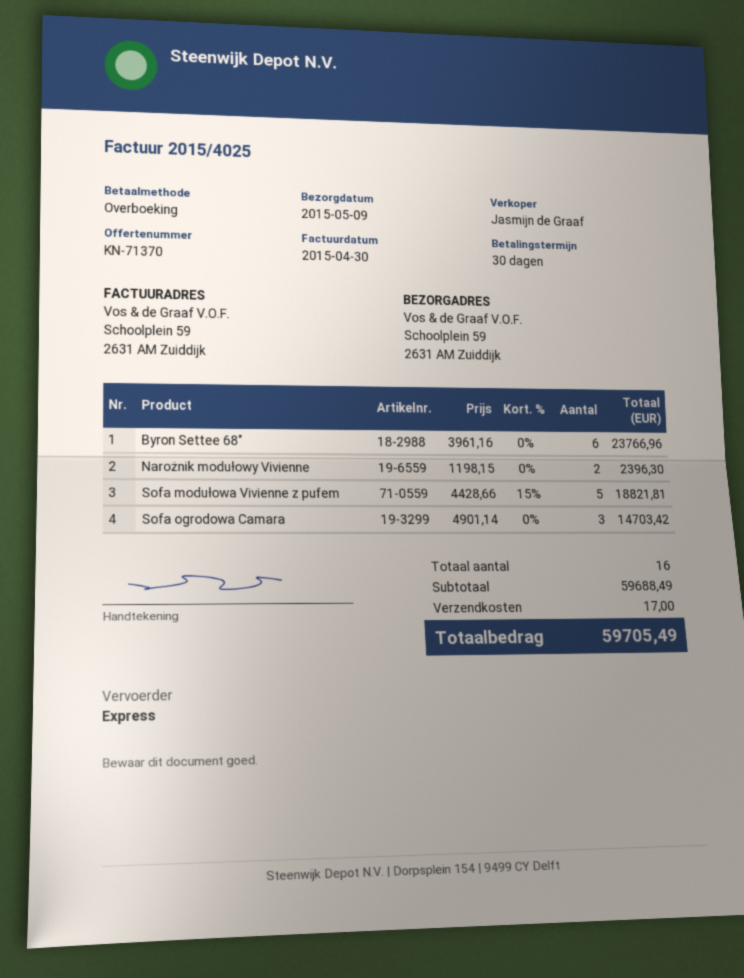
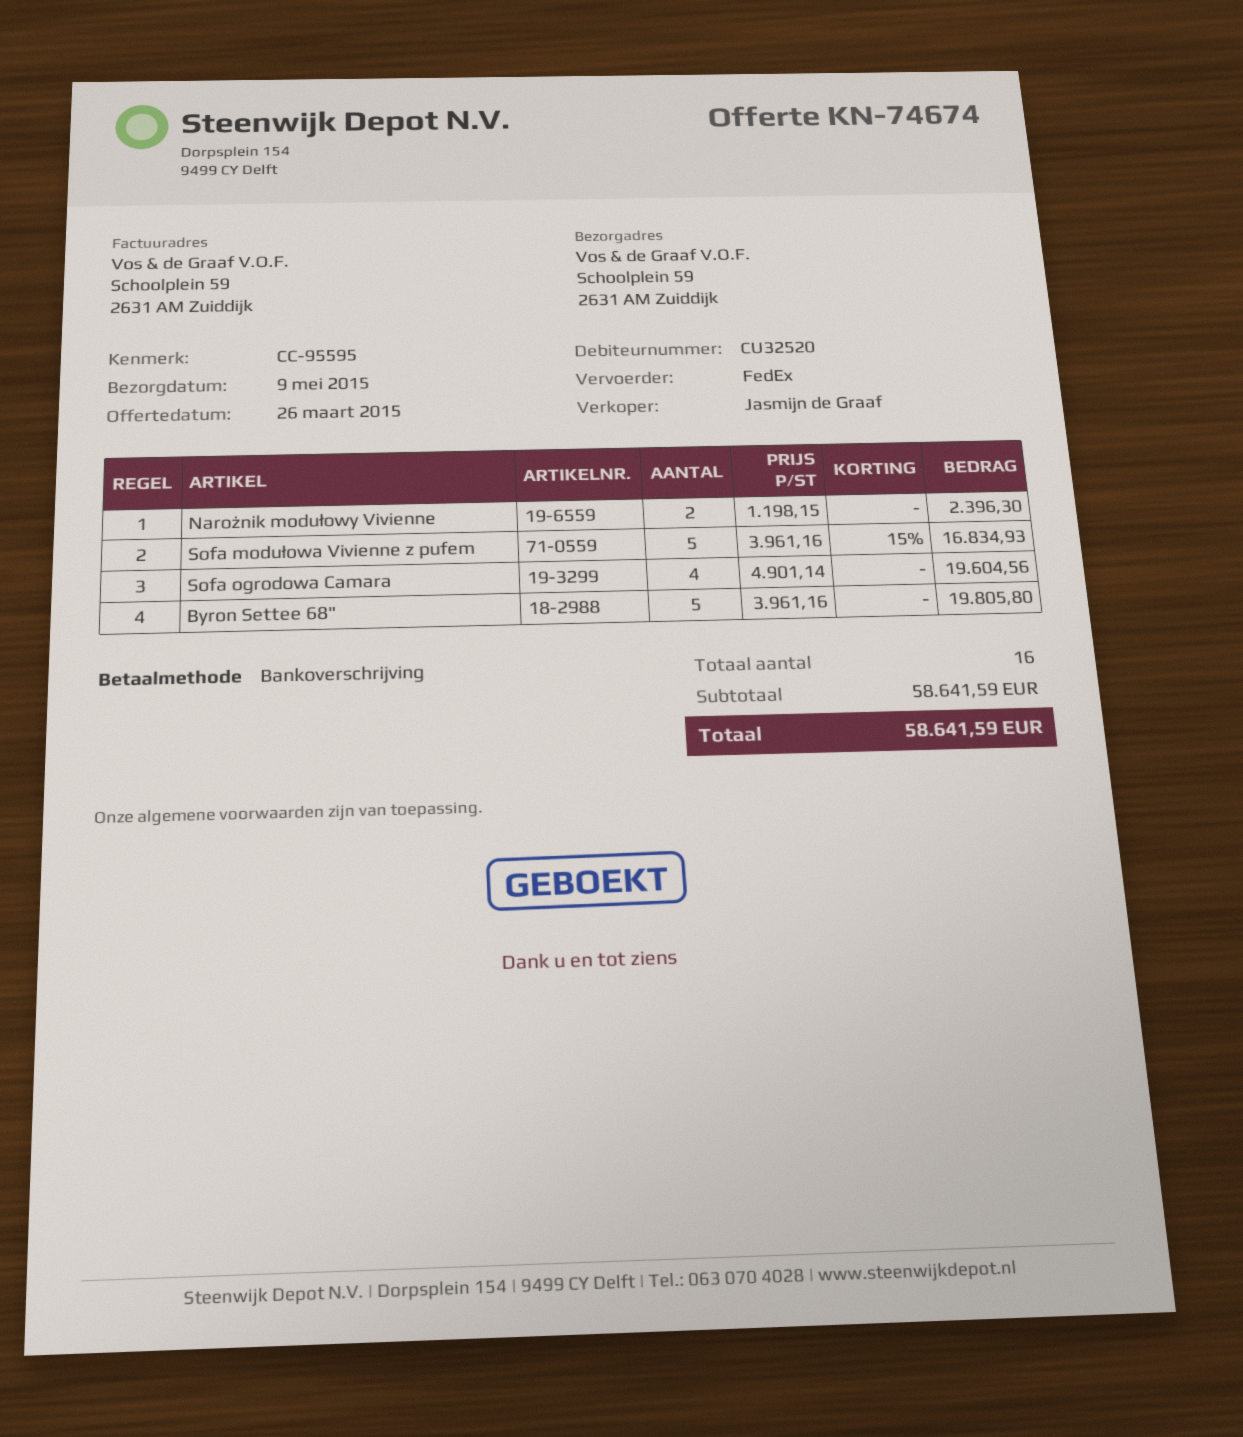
quote number: KN-71370 -> KN-74674
shipping method: express -> FedEx
Byron Settee 68": 6 x 3961.16 = 23766.96 -> 5 x 3961.16 = 19805.80
Sofa modułowa Vivienne z pufem: 5 x 4428.66 - 15% = 18821.81 -> 5 x 3961.16 - 15% = 16834.93
Sofa ogrodowa Camara: 3 x 4901.14 = 14703.42 -> 4 x 4901.14 = 19604.56
subtotal: 59688.49 -> 58641.59
shipping: 17.00 -> none
total: 59705.49 -> 58641.59

